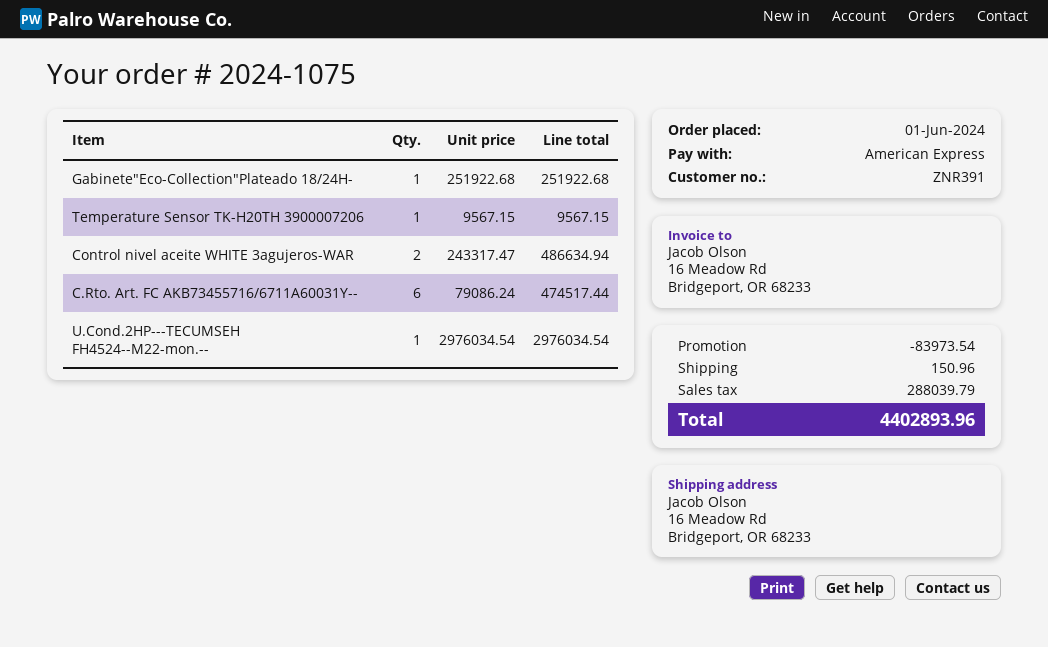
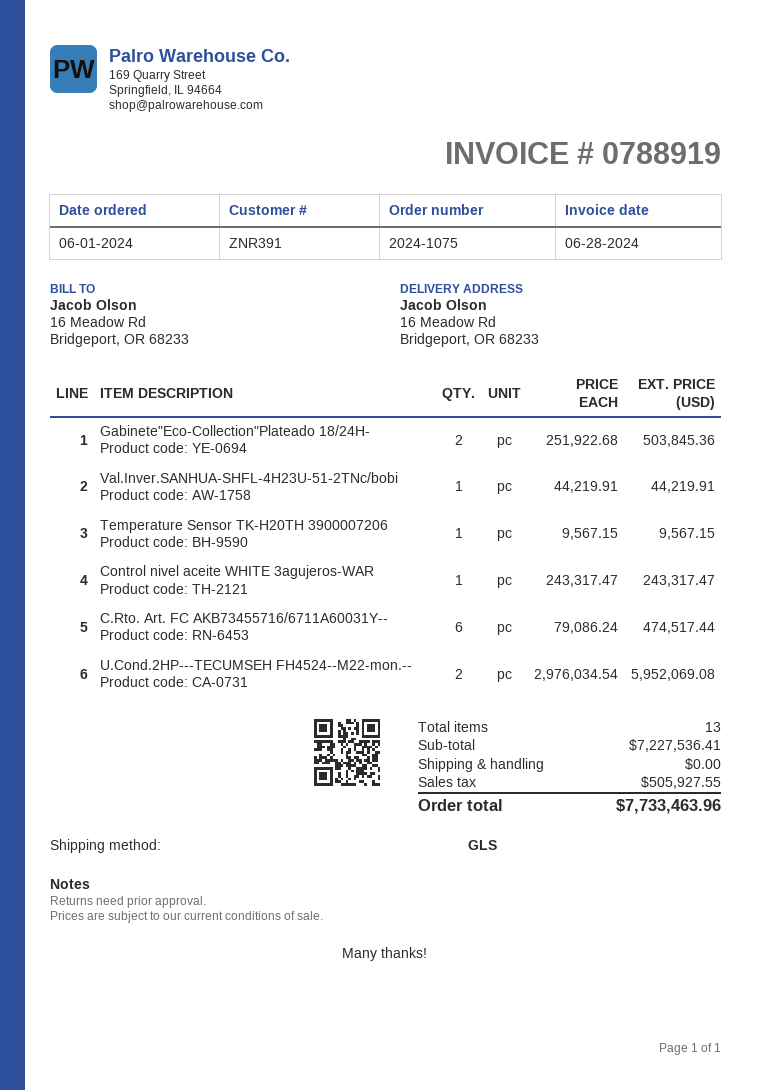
Gabinete"Eco-Collection"Plateado 18/24H-: 1 x 251922.68 = 251922.68 -> 2 x 251922.68 = 503845.36
Control nivel aceite WHITE 3agujeros-WAR: 2 x 243317.47 = 486634.94 -> 1 x 243317.47 = 243317.47
U.Cond.2HP---TECUMSEH FH4524--M22-mon.--: 1 x 2976034.54 = 2976034.54 -> 2 x 2976034.54 = 5952069.08
Val.Inver.SANHUA-SHFL-4H23U-51-2TNc/bobi: none -> 1 x 44219.91 = 44219.91
discount: 83973.54 -> none
shipping: 150.96 -> 0.00
tax: 288039.79 -> 505927.55
total: 4402893.96 -> 7733463.96

